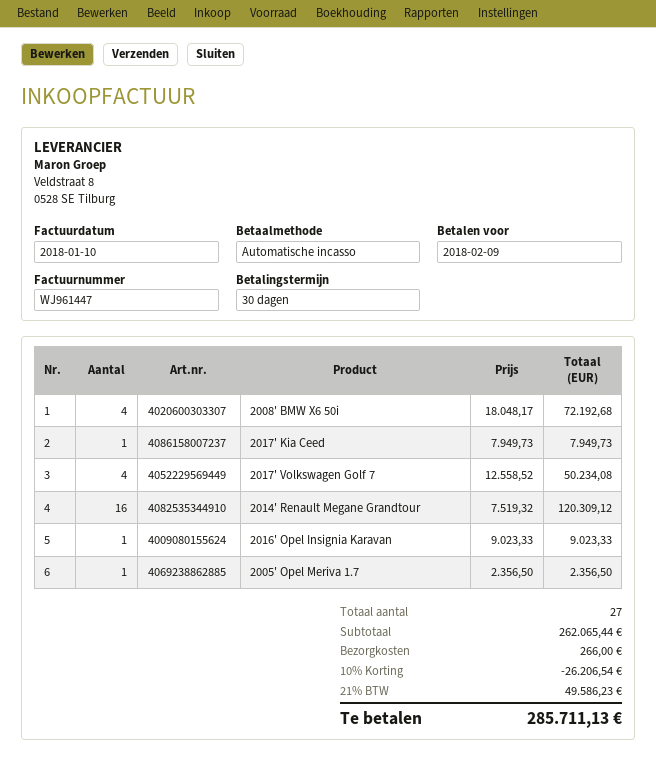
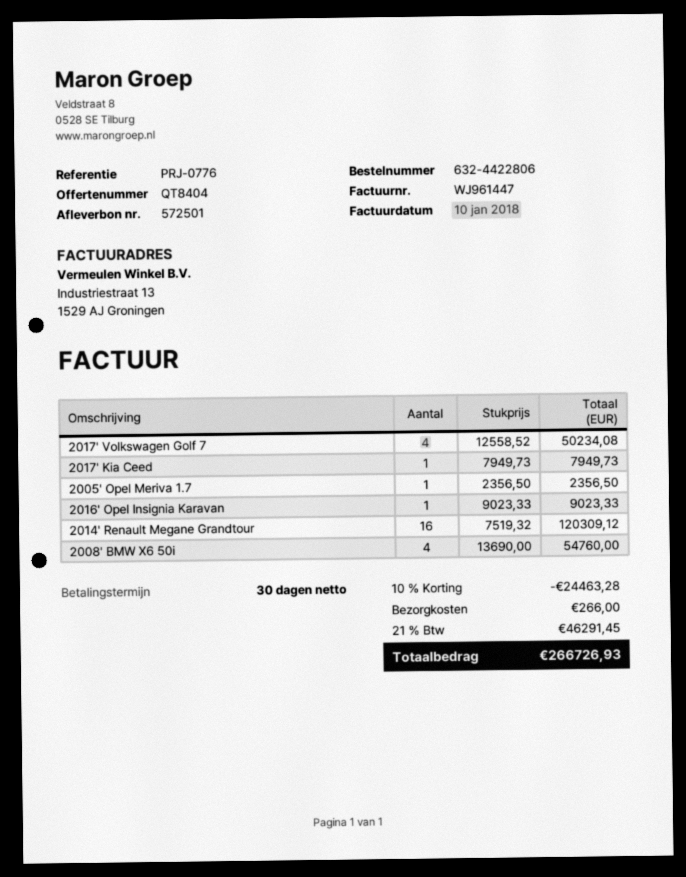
2008' BMW X6 50i: 4 x 18048.17 = 72192.68 -> 4 x 13690.00 = 54760.00
discount: 10% = 26206.54 -> 10% = 24463.28
tax: 21% = 49586.23 -> 21% = 46291.45
total: 285711.13 -> 266726.93

